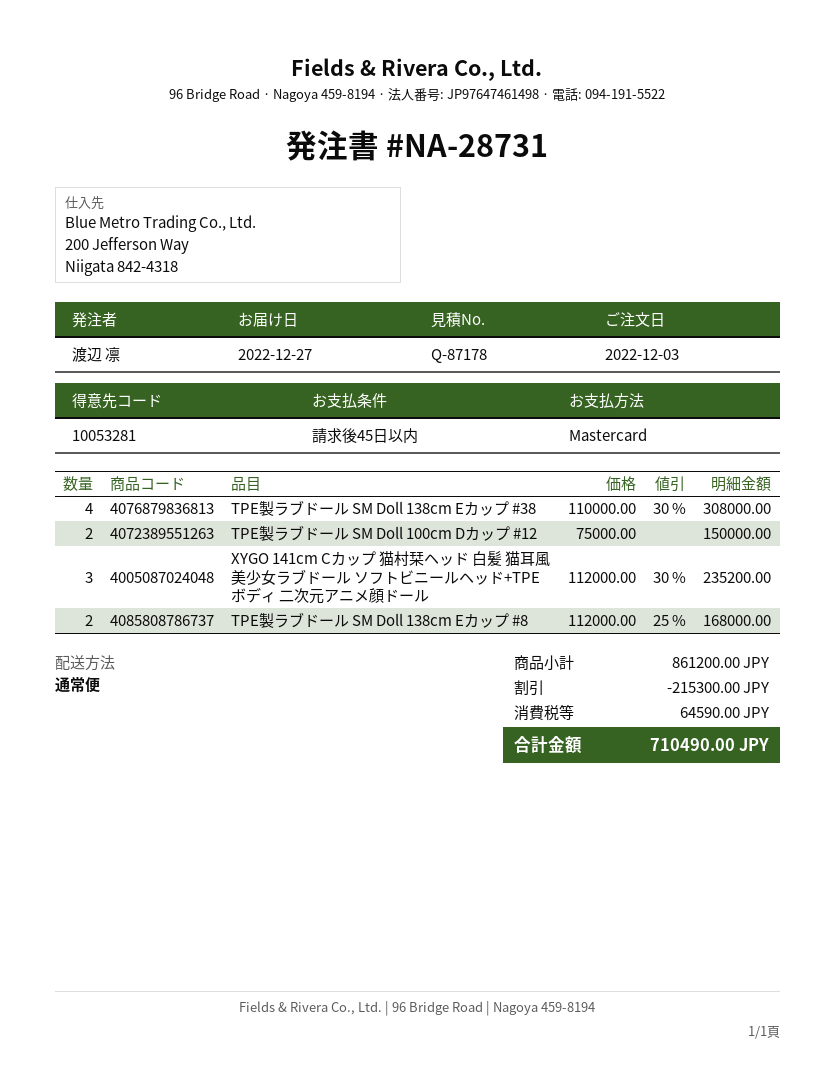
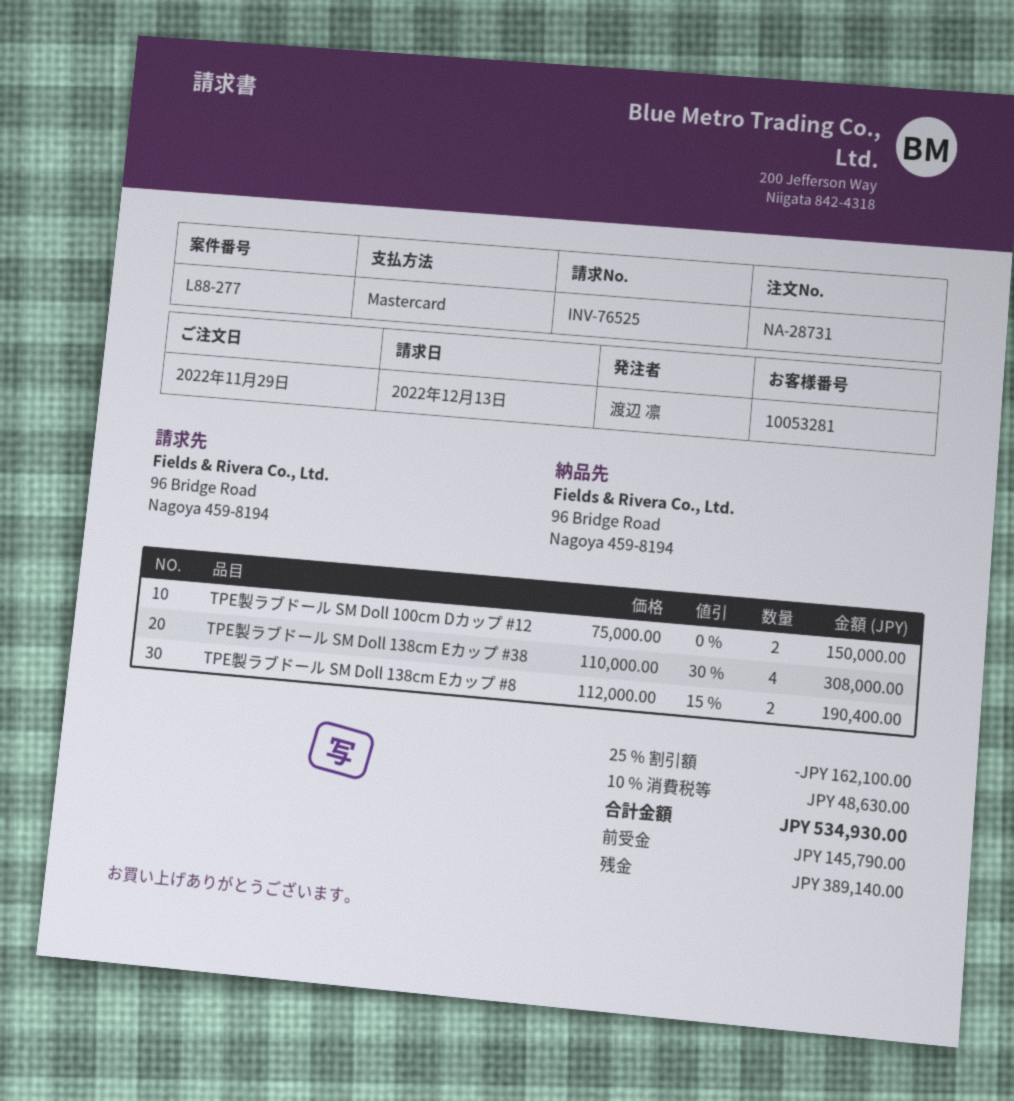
order date: 2022-12-03 -> 2022-11-29
XYGO 141cm Cカップ 猫村栞ヘッド 白髪 猫耳風美少女ラブドール ソフトビニールヘッド+TPEボディ 二次元アニメ顔ドール: 3 x 112000.00 - 30% = 235200.00 -> none
TPE製ラブドール SM Doll 138cm Eカップ #8: 2 x 112000.00 - 25% = 168000.00 -> 2 x 112000.00 - 15% = 190400.00
discount: 215300.00 -> 162100.00
tax: 64590.00 -> 48630.00
total: 710490.00 -> 534930.00

